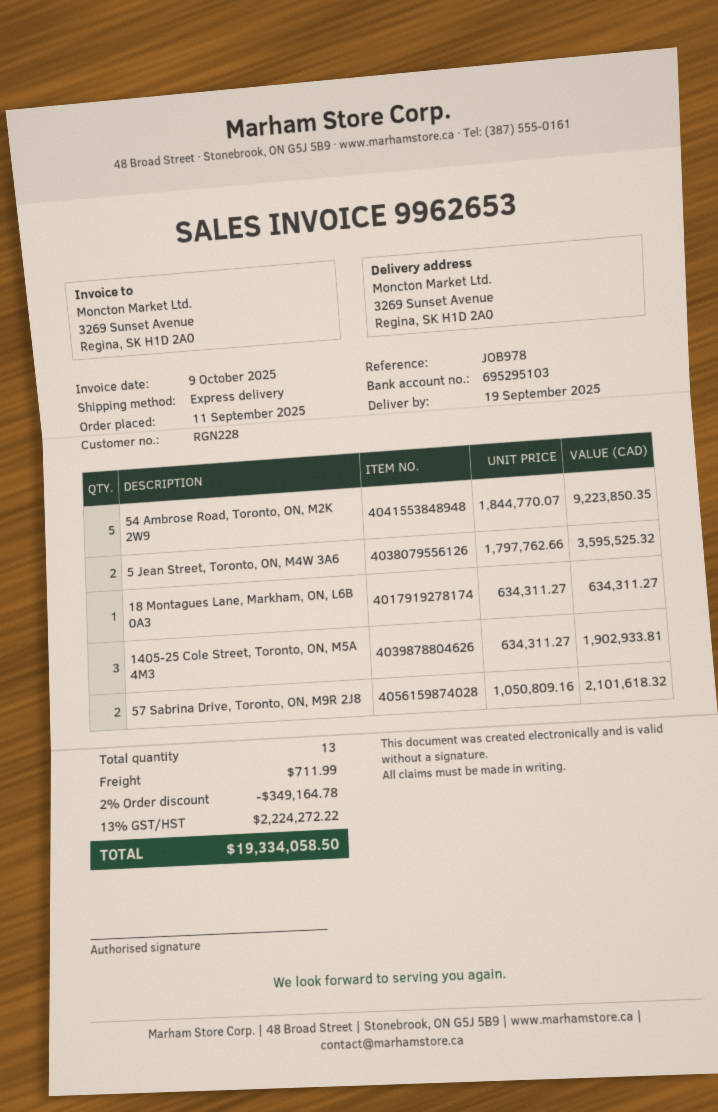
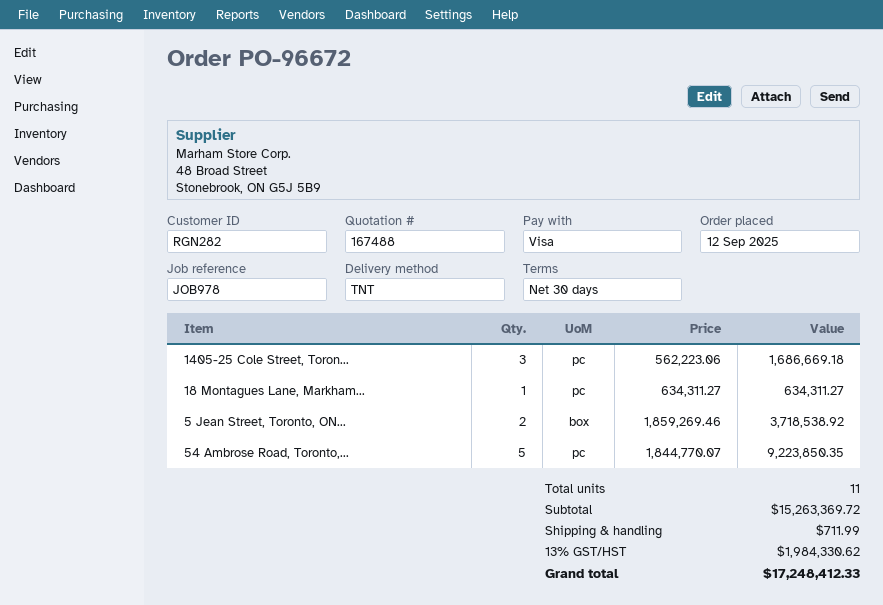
order date: 2025-09-11 -> 2025-09-12
customer number: RGN228 -> RGN282
shipping method: express -> TNT
5 Jean Street, Toronto, ON, M4W 3A6: 2 x 1797762.66 = 3595525.32 -> 2 x 1859269.46 = 3718538.92
1405-25 Cole Street, Toronto, ON, M5A 4M3: 3 x 634311.27 = 1902933.81 -> 3 x 562223.06 = 1686669.18
57 Sabrina Drive, Toronto, ON, M9R 2J8: 2 x 1050809.16 = 2101618.32 -> none
total quantity: 13 -> 11
discount: 2% = 349164.78 -> none
tax: 13% = 2224272.22 -> 13% = 1984330.62
total: 19334058.50 -> 17248412.33

